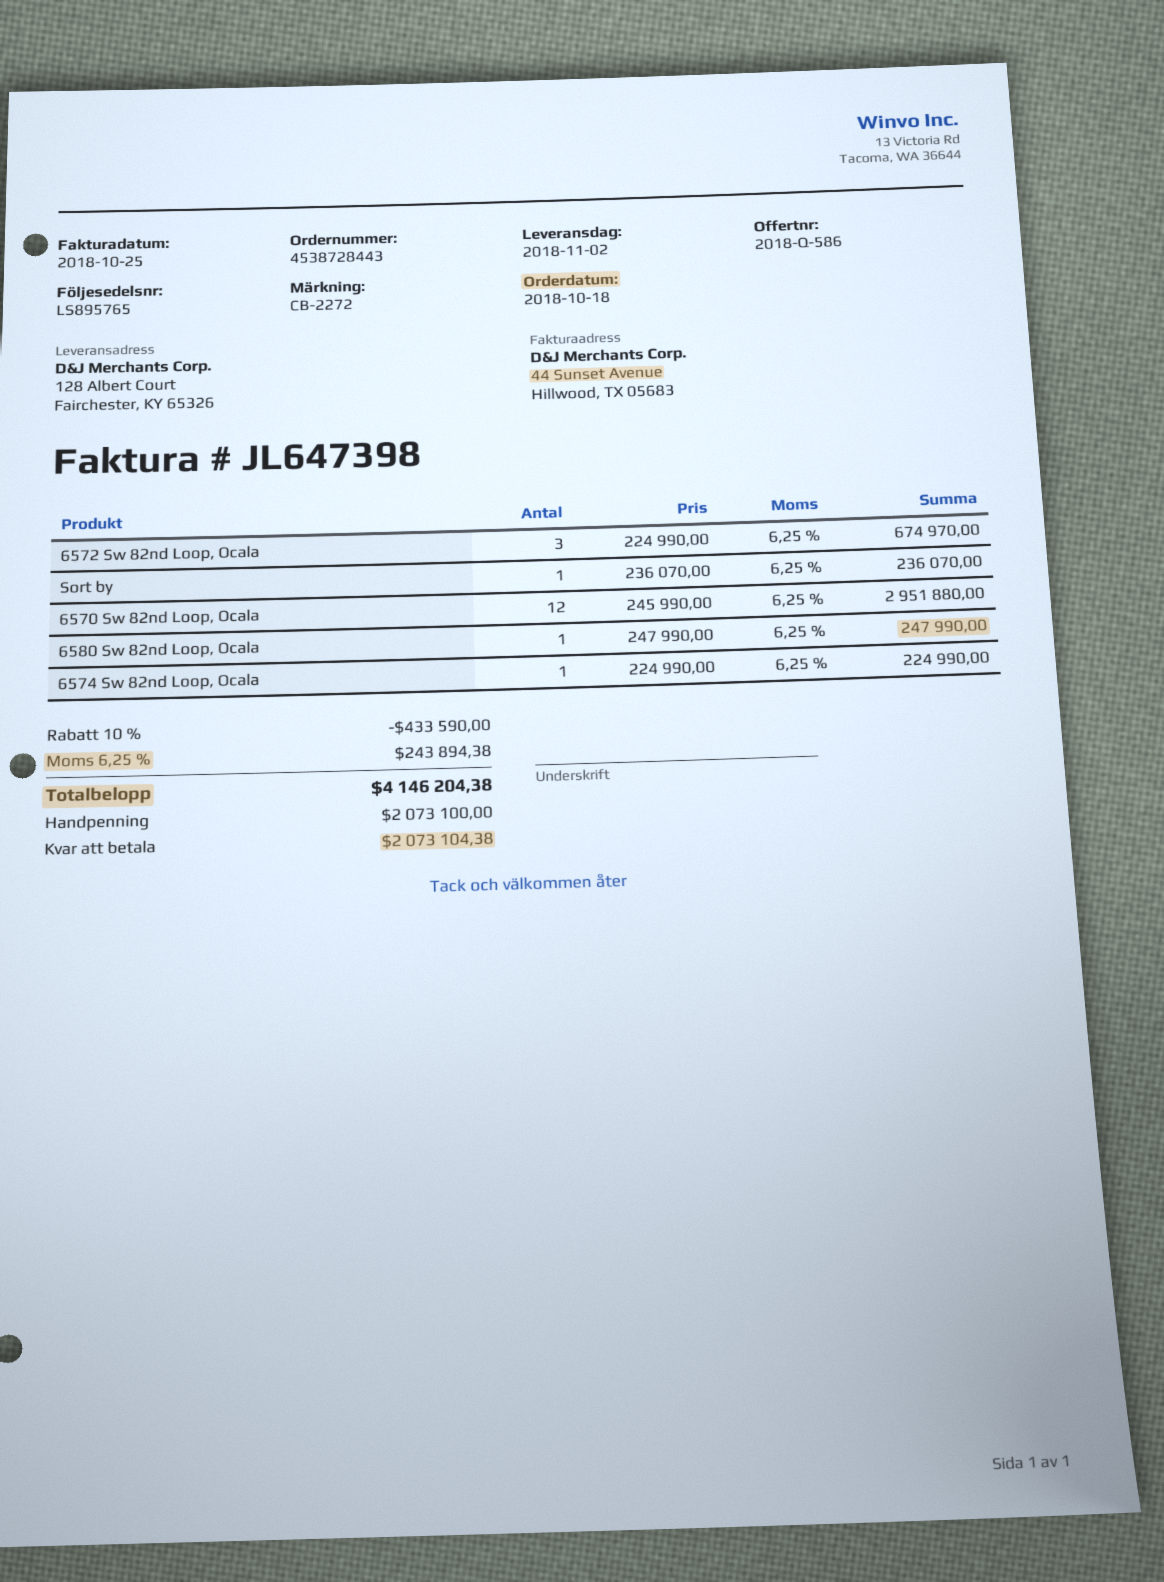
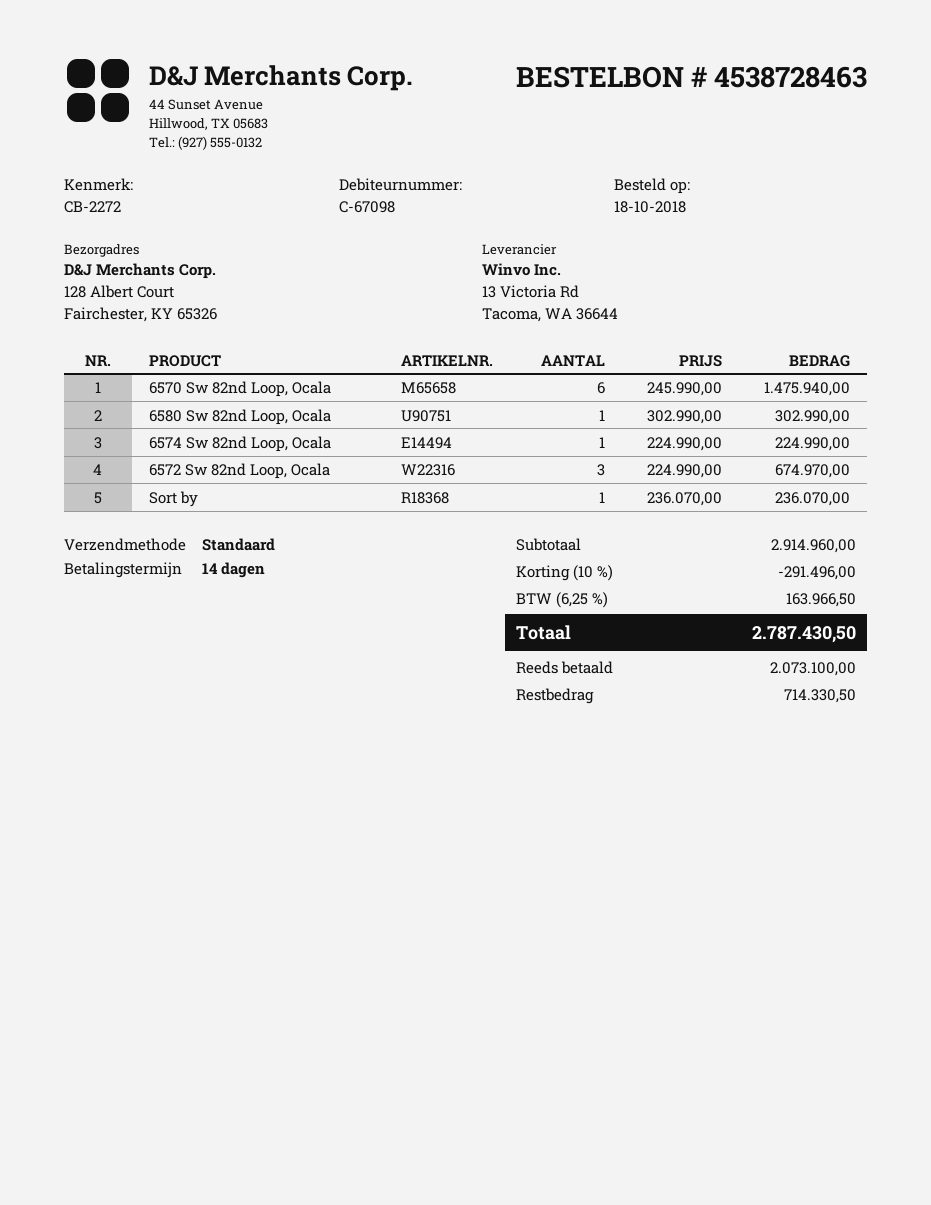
order number: 4538728443 -> 4538728463
6570 Sw 82nd Loop, Ocala: 12 x 245990.00 = 2951880.00 -> 6 x 245990.00 = 1475940.00
6580 Sw 82nd Loop, Ocala: 1 x 247990.00 = 247990.00 -> 1 x 302990.00 = 302990.00
discount: 10% = 433590.00 -> 10% = 291496.00
tax: 6.25% = 243894.38 -> 6.25% = 163966.50
total: 4146204.38 -> 2787430.50
balance: 2073104.38 -> 714330.50

